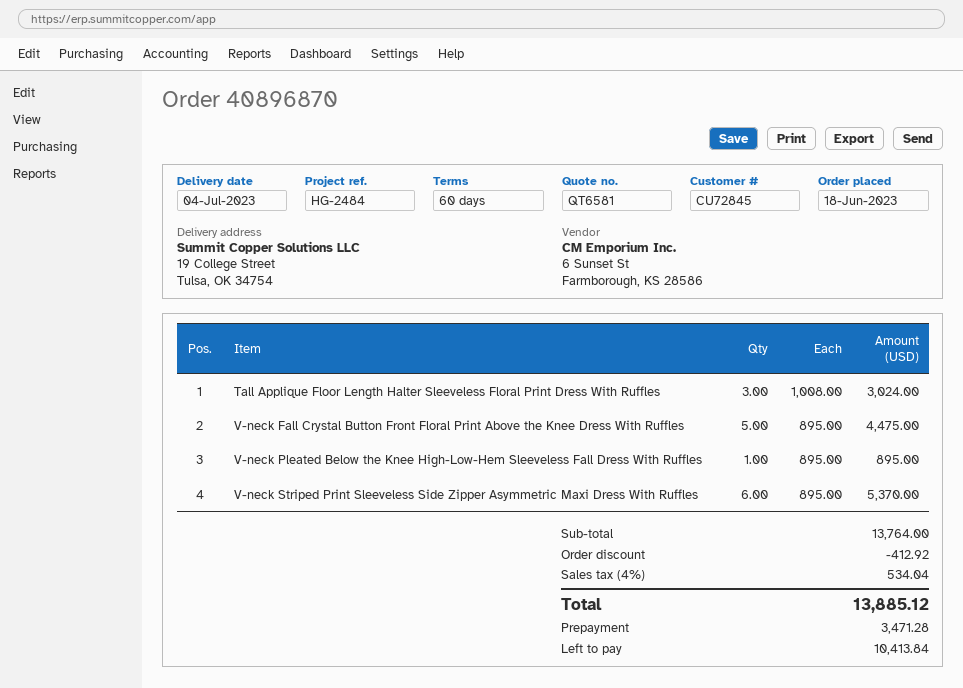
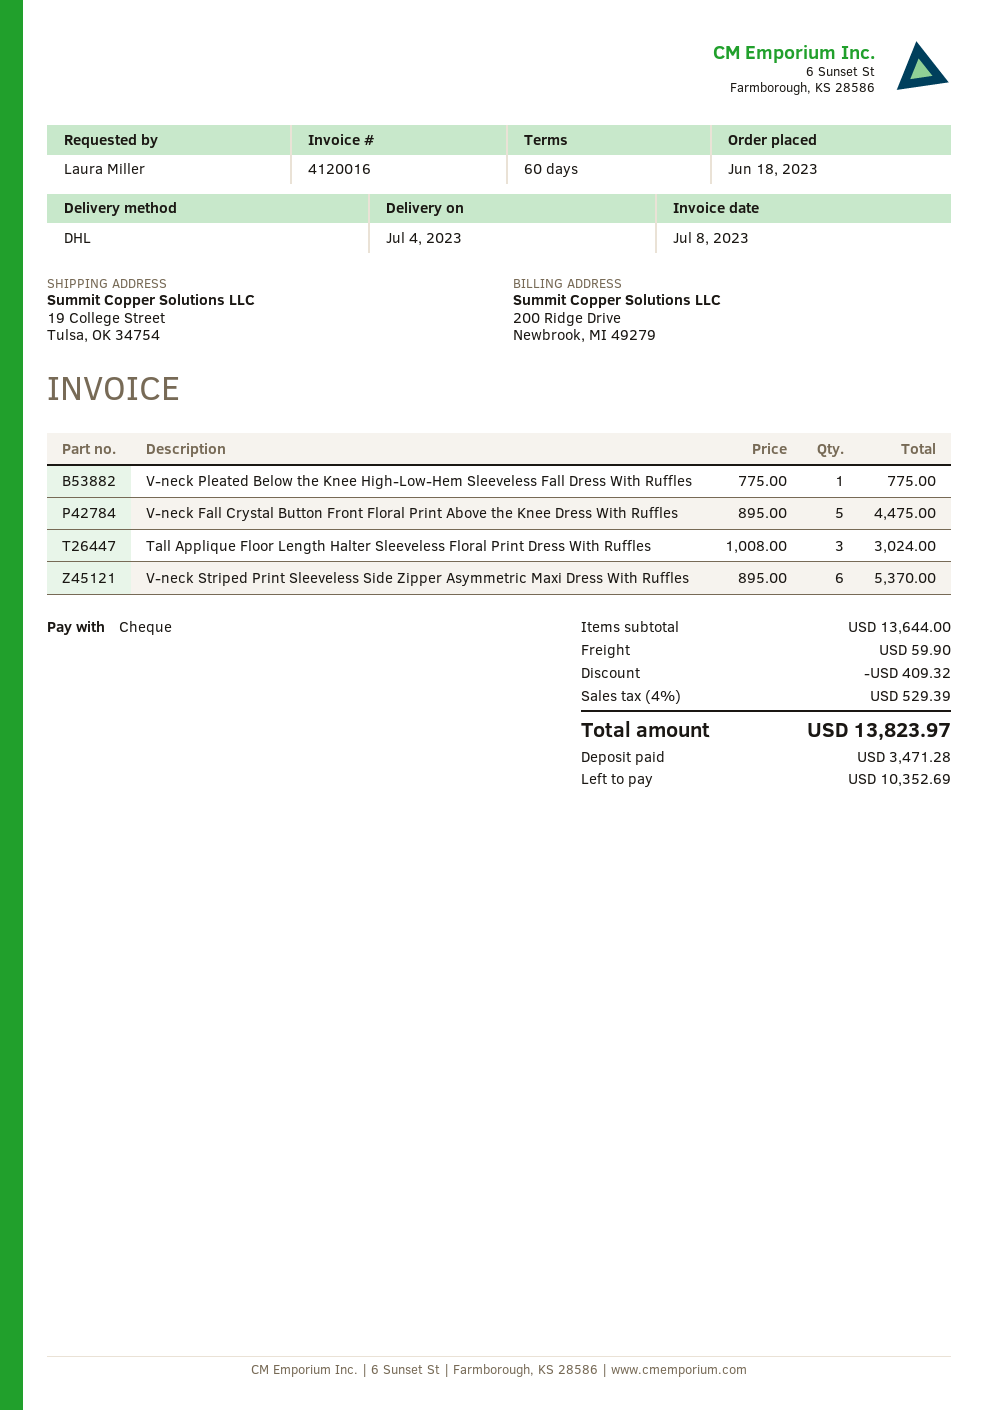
V-neck Pleated Below the Knee High-Low-Hem Sleeveless Fall Dress With Ruffles: 1 x 895.00 = 895.00 -> 1 x 775.00 = 775.00
subtotal: 13764.00 -> 13644.00
discount: 412.92 -> 409.32
shipping: none -> 59.90
tax: 4% = 534.04 -> 4% = 529.39
total: 13885.12 -> 13823.97
balance: 10413.84 -> 10352.69

